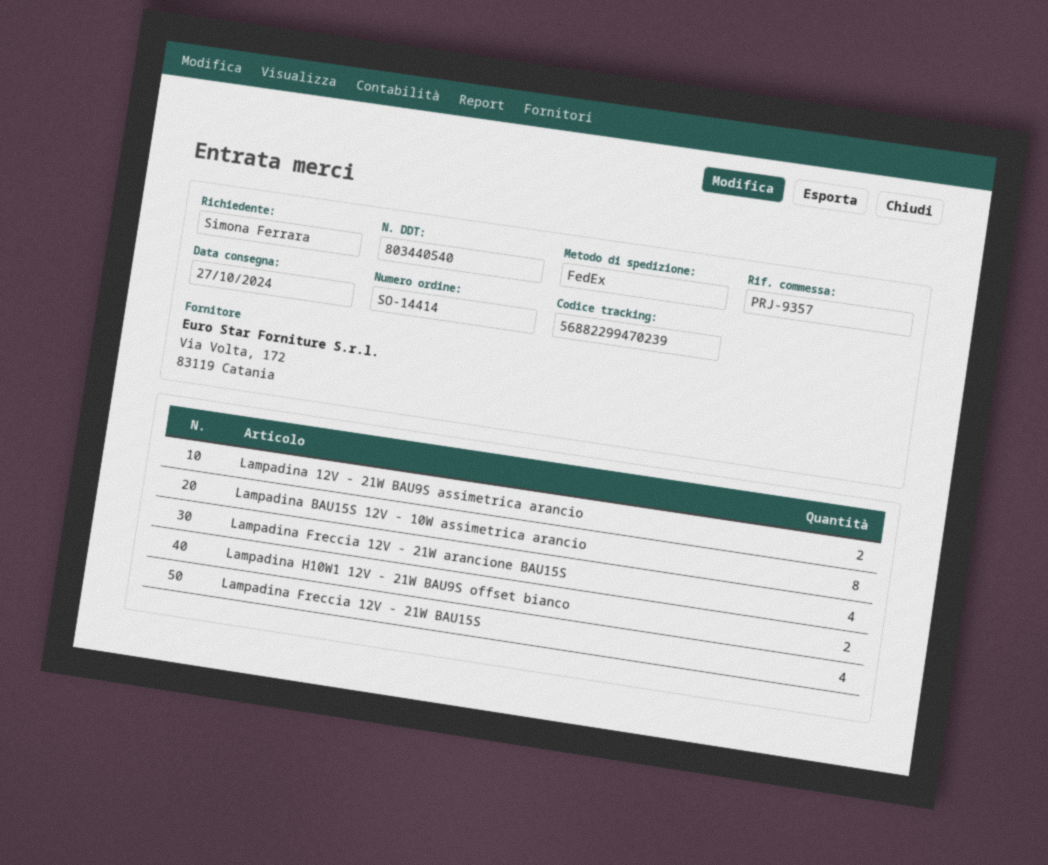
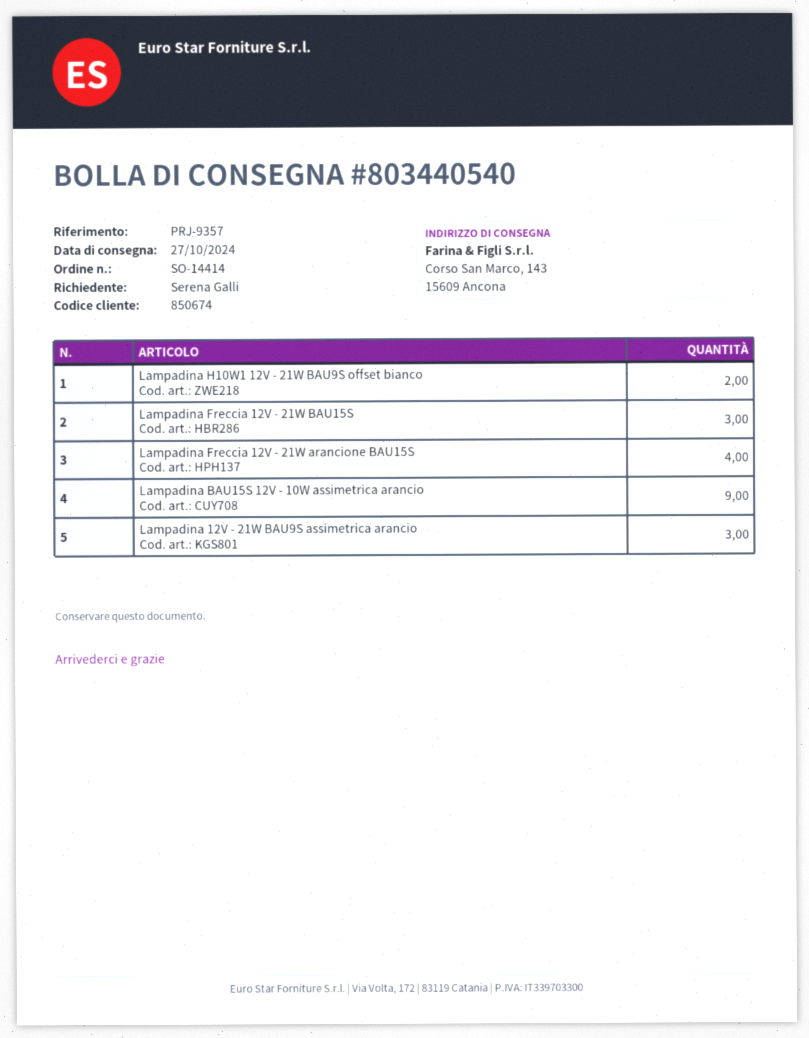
ordered by: Simona Ferrara -> Serena Galli
Lampadina 12V - 21W BAU9S assimetrica arancio: 2 -> 3
Lampadina BAU15S 12V - 10W assimetrica arancio: 8 -> 9
Lampadina Freccia 12V - 21W BAU15S: 4 -> 3

